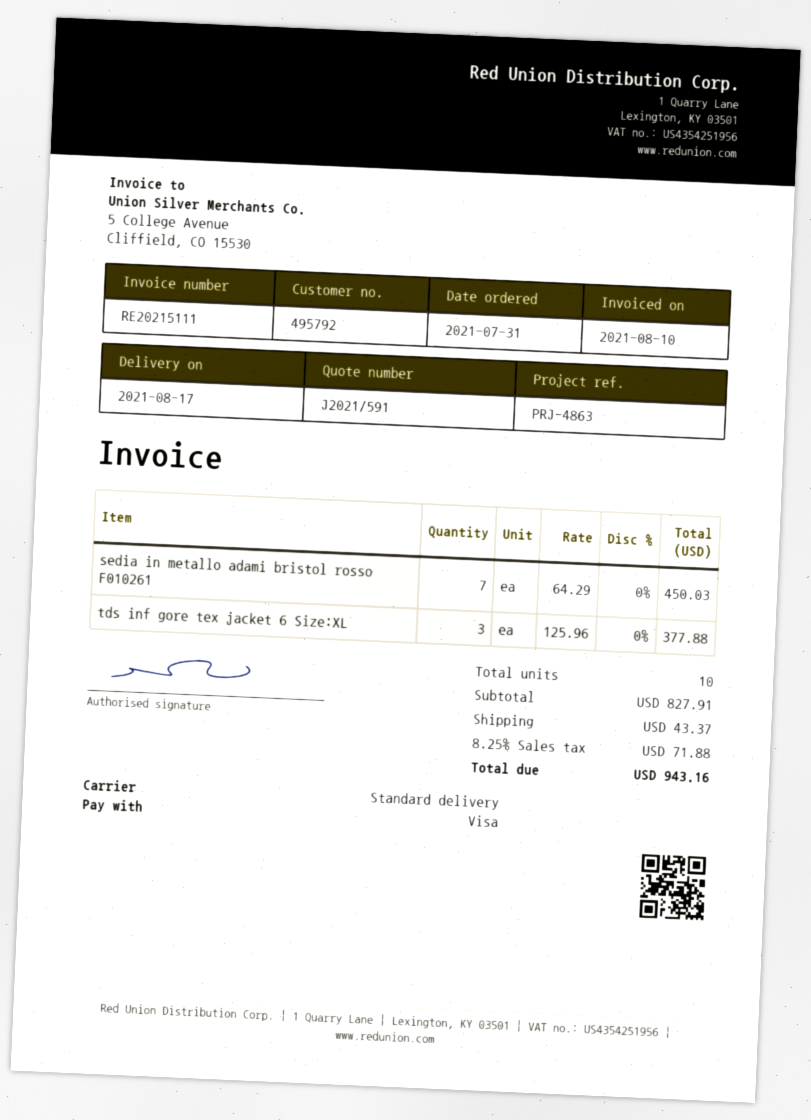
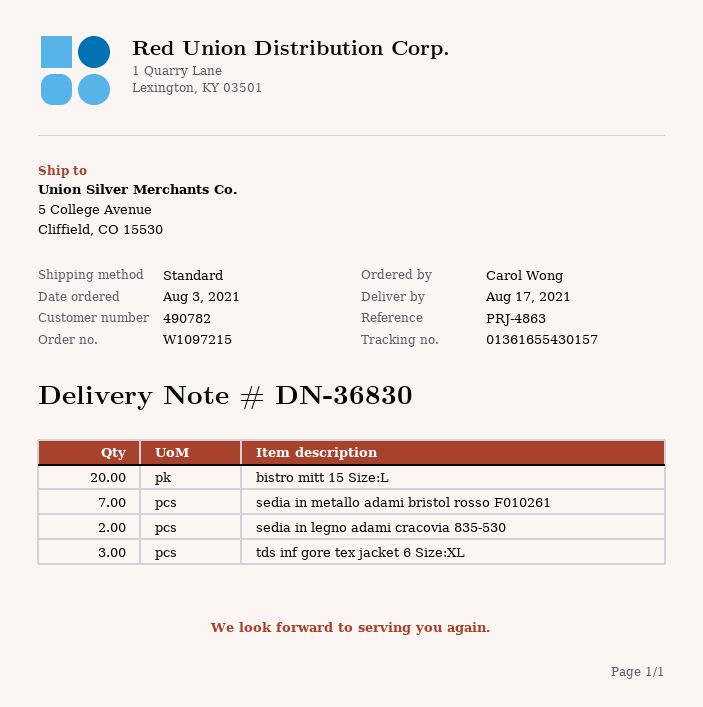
order date: 2021-07-31 -> 2021-08-03
customer number: 495792 -> 490782
bistro mitt 15 Size:L: none -> 20
sedia in legno adami cracovia 835-530: none -> 2

